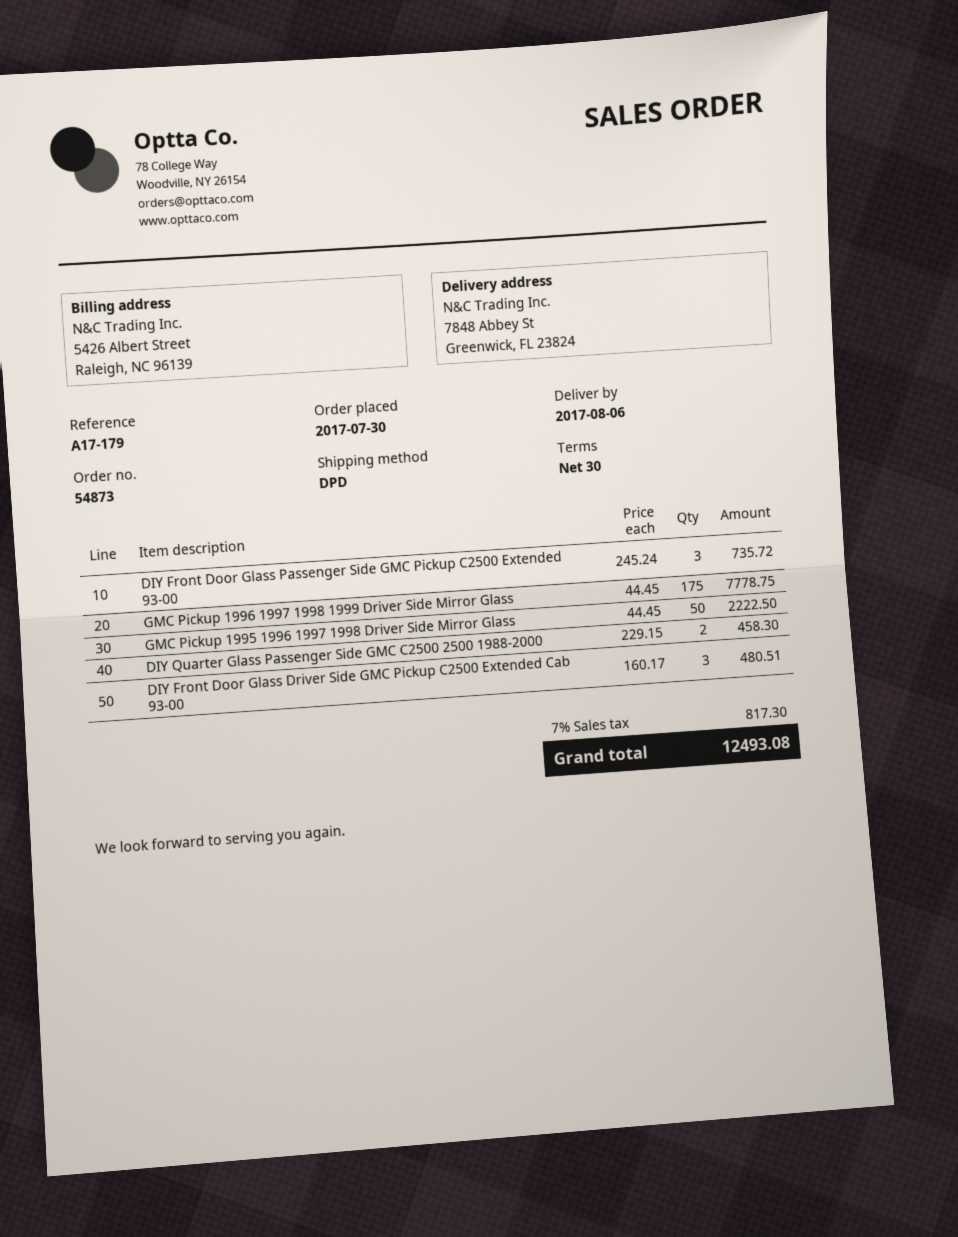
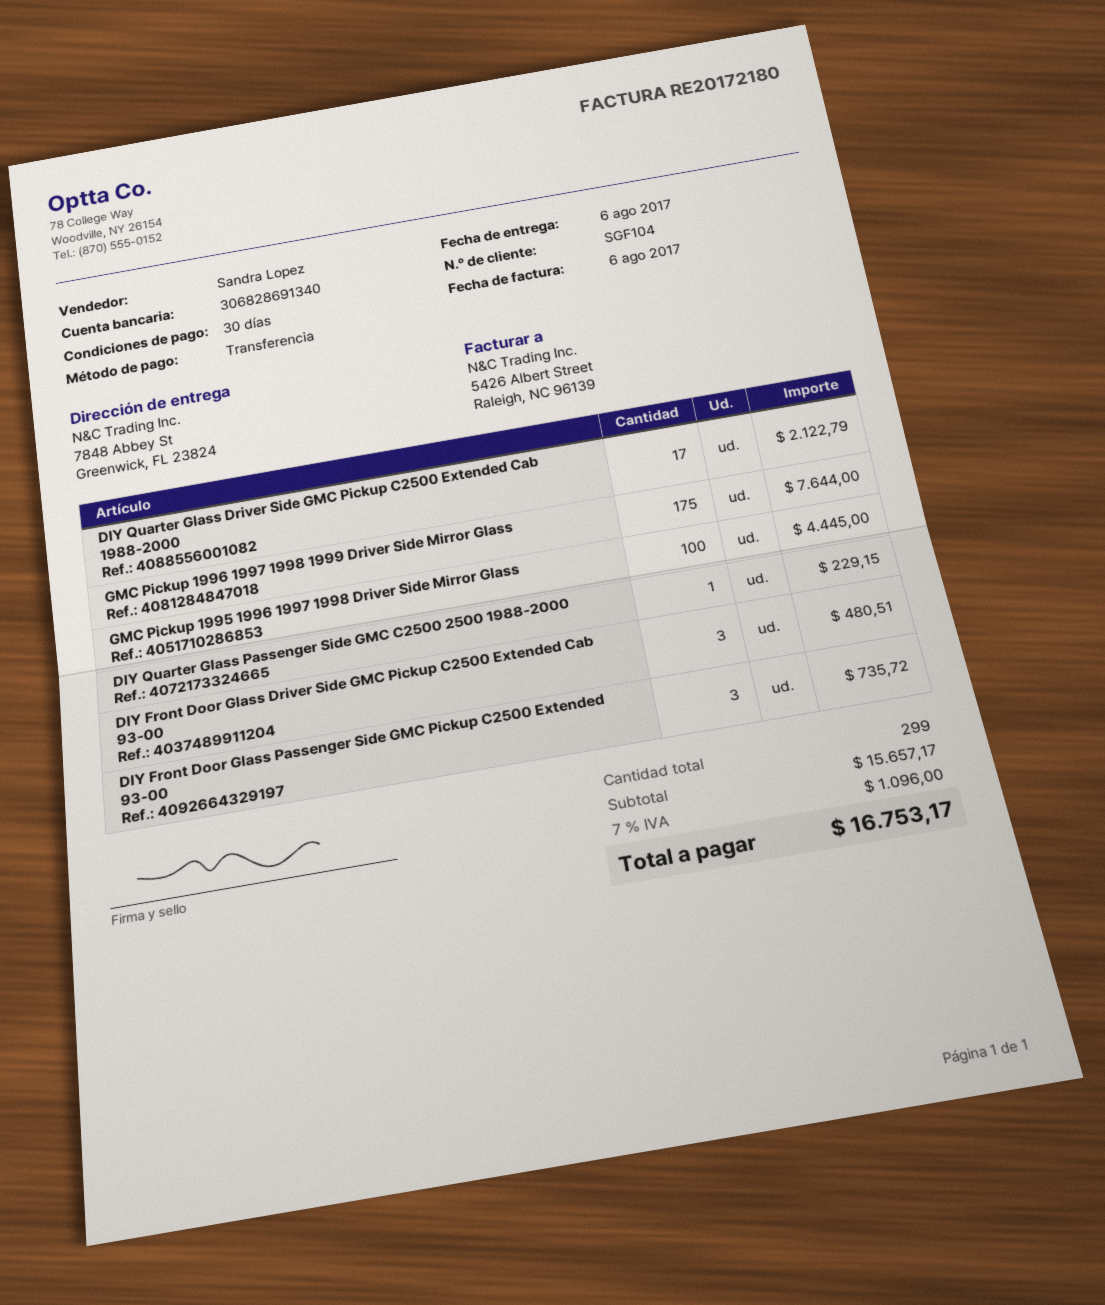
GMC Pickup 1996 1997 1998 1999 Driver Side Mirror Glass: 175 for 7778.75 -> 175 for 7644.00
GMC Pickup 1995 1996 1997 1998 Driver Side Mirror Glass: 50 for 2222.50 -> 100 for 4445.00
DIY Quarter Glass Passenger Side GMC C2500 2500 1988-2000: 2 for 458.30 -> 1 for 229.15
DIY Quarter Glass Driver Side GMC Pickup C2500 Extended Cab 1988-2000: none -> 17 for 2122.79
tax: 7% = 817.30 -> 7% = 1096.00
total: 12493.08 -> 16753.17

